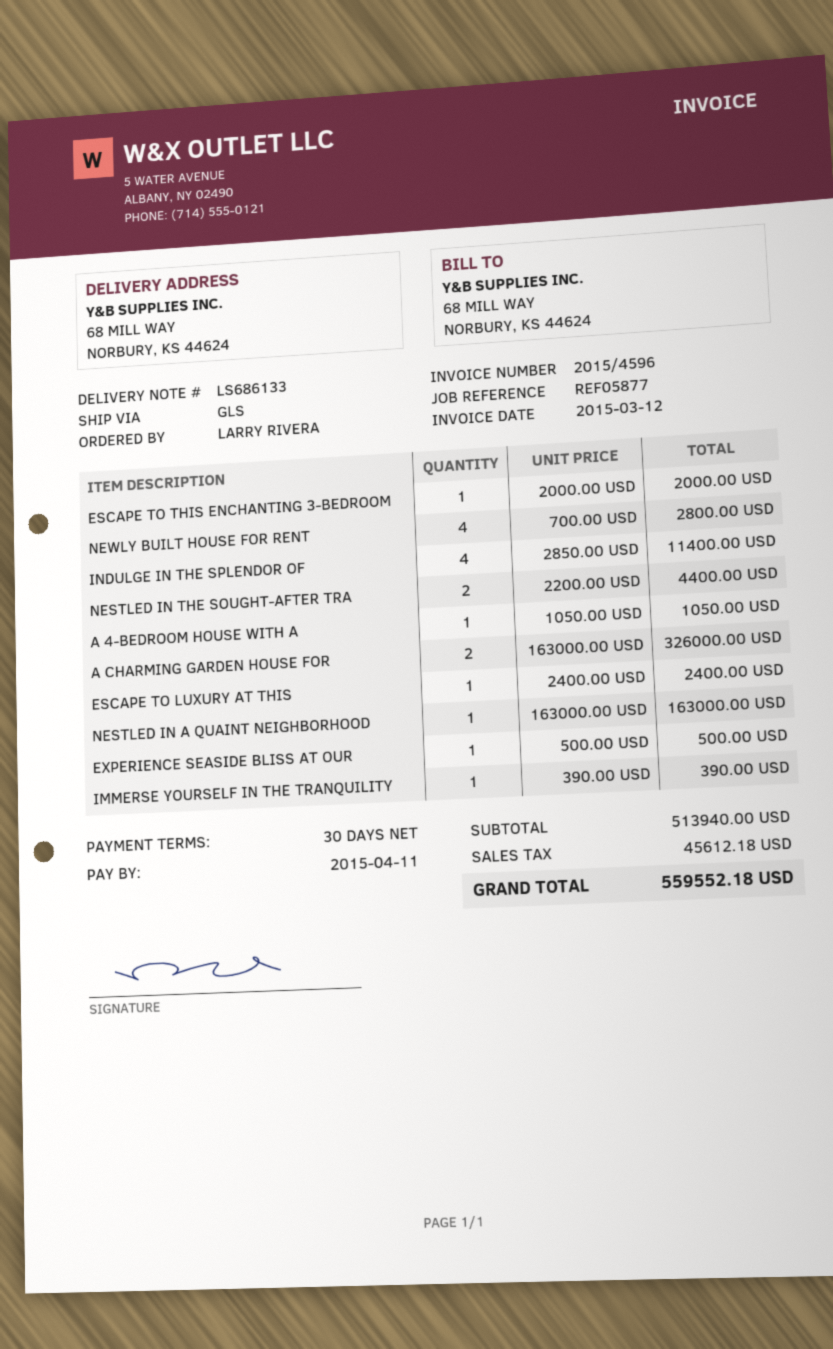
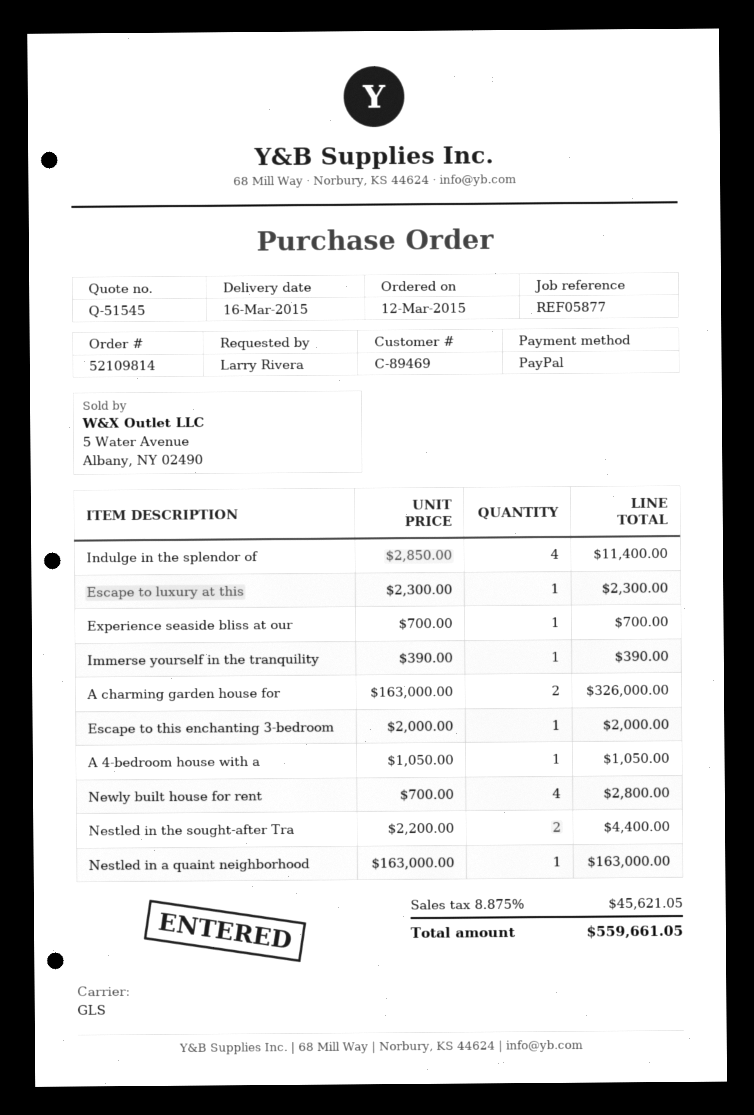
ESCAPE TO LUXURY AT THIS: 1 x 2400.00 = 2400.00 -> 1 x 2300.00 = 2300.00
EXPERIENCE SEASIDE BLISS AT OUR: 1 x 500.00 = 500.00 -> 1 x 700.00 = 700.00
tax: 45612.18 -> 45621.05
total: 559552.18 -> 559661.05

